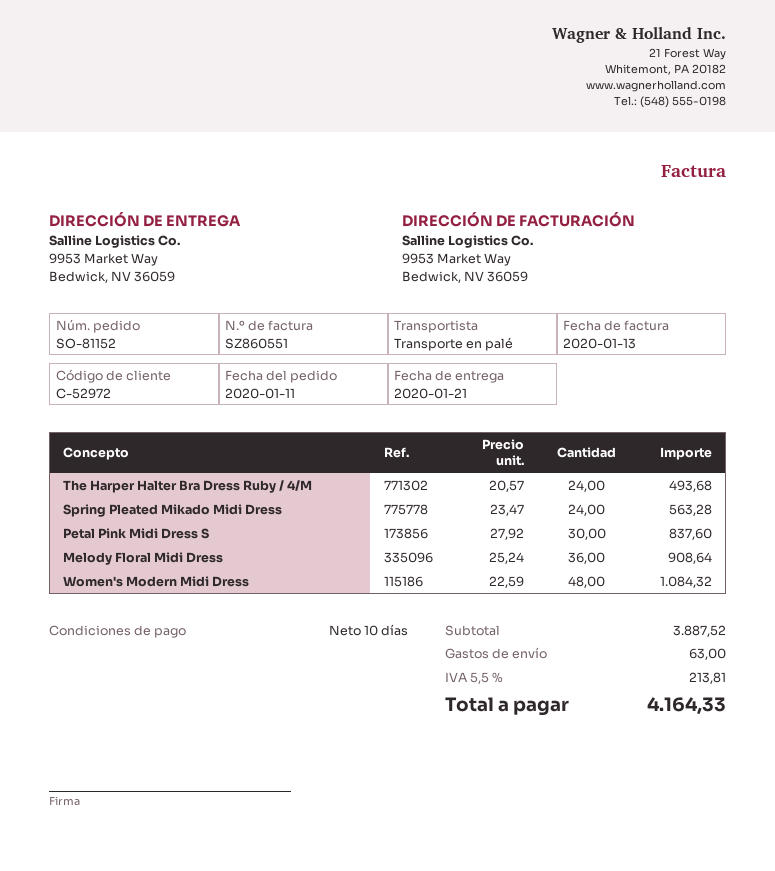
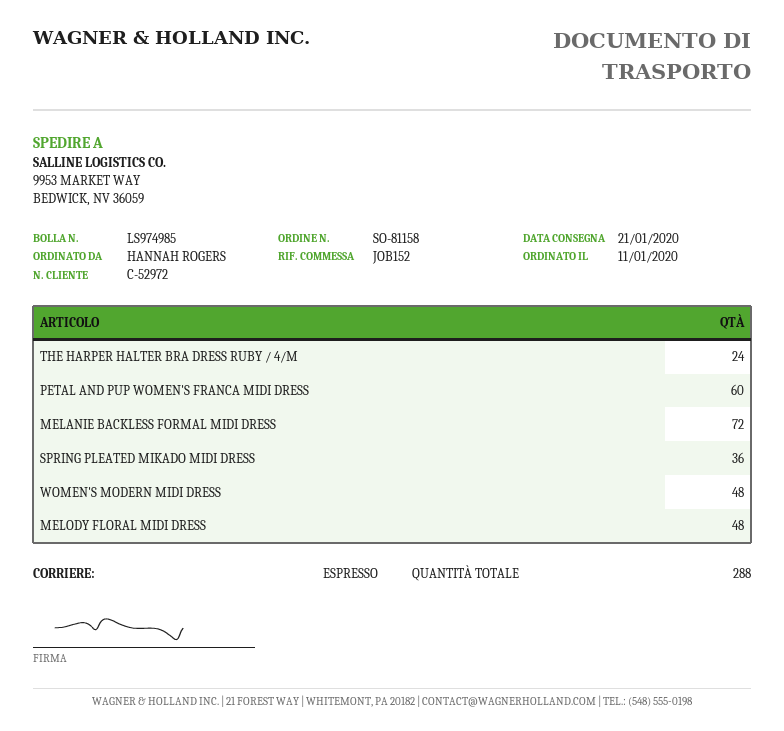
order number: SO-81152 -> SO-81158
shipping method: pallet freight -> express
Spring Pleated Mikado Midi Dress: 24 -> 36
Petal Pink Midi Dress S: 30 -> none
Melody Floral Midi Dress: 36 -> 48
PETAL AND PUP WOMEN'S FRANCA MIDI DRESS: none -> 60
MELANIE BACKLESS FORMAL MIDI DRESS: none -> 72

